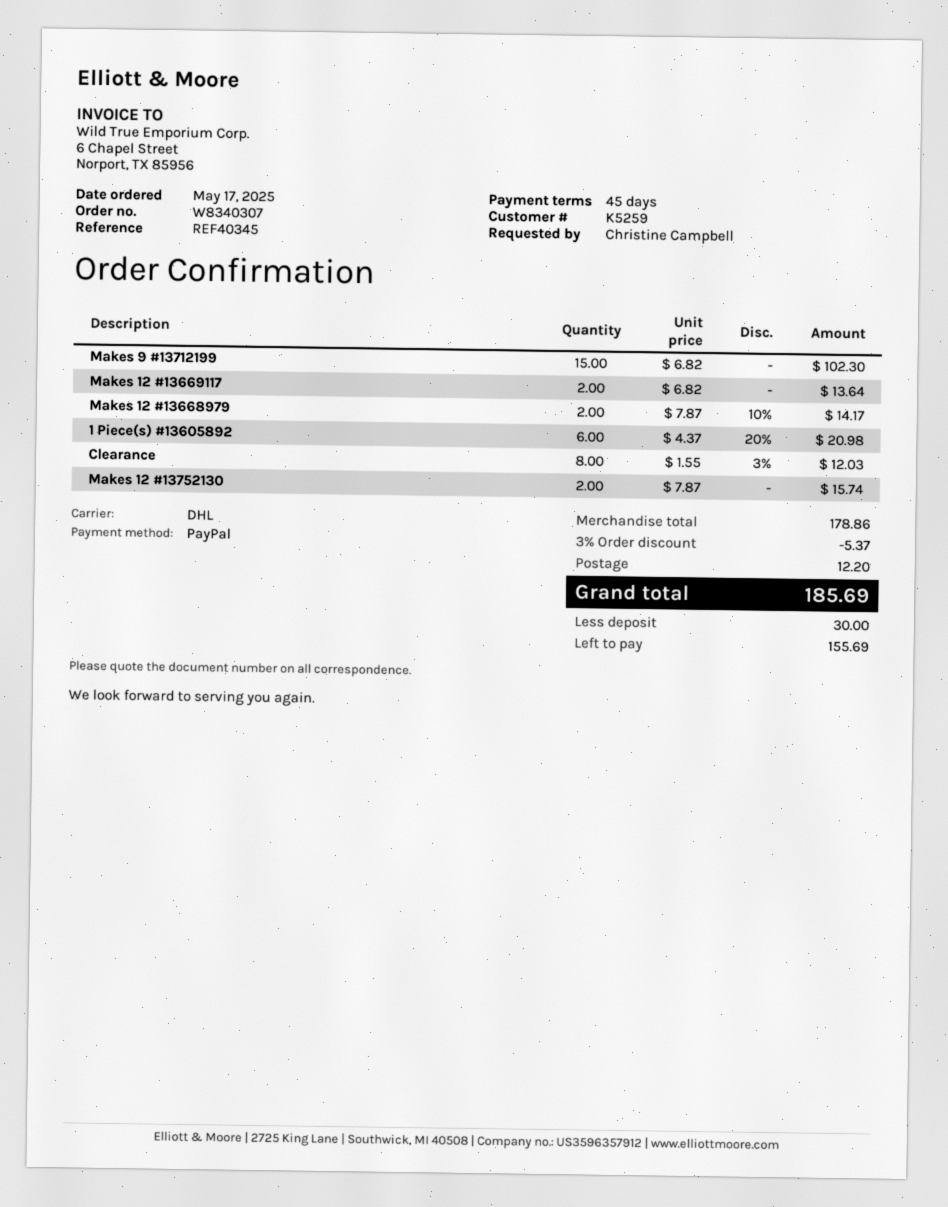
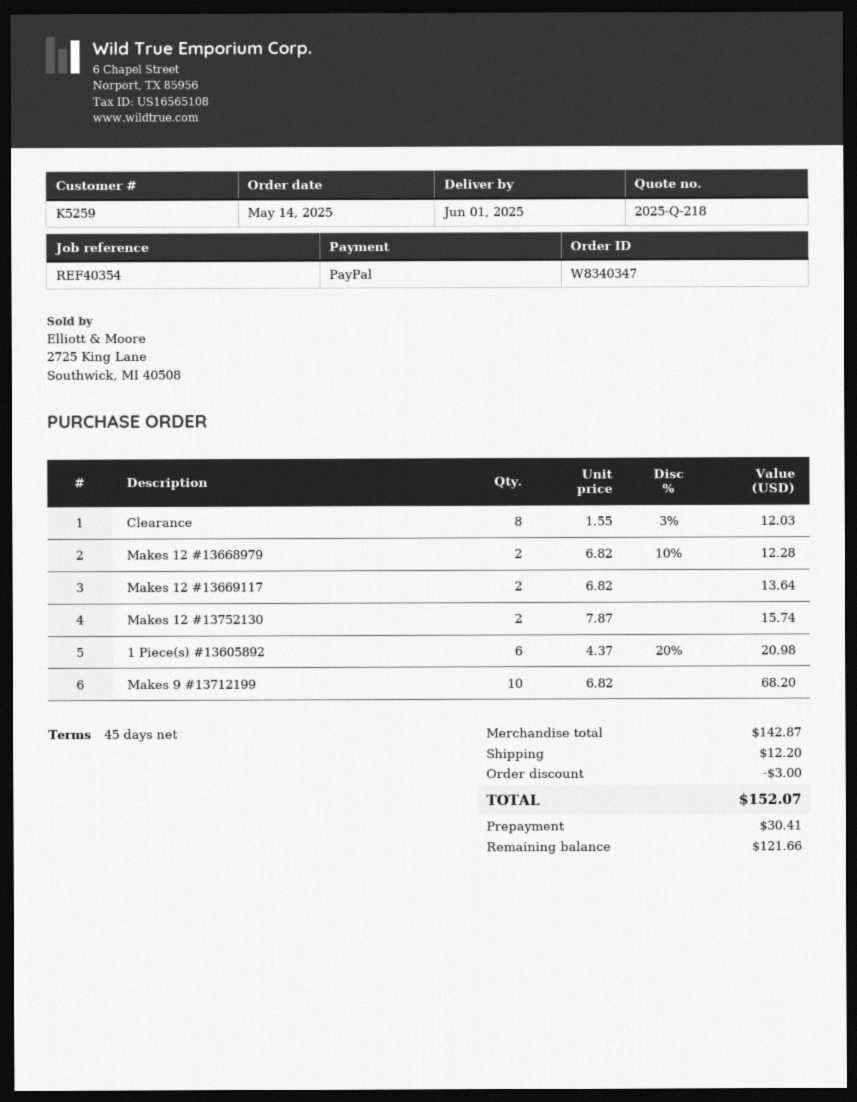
order number: W8340307 -> W8340347
order date: 2025-05-17 -> 2025-05-14
reference: REF40345 -> REF40354
Makes 9 #13712199: 15 x 6.82 = 102.30 -> 10 x 6.82 = 68.20
Makes 12 #13668979: 2 x 7.87 - 10% = 14.17 -> 2 x 6.82 - 10% = 12.28
subtotal: 178.86 -> 142.87
discount: 5.37 -> 3.00
total: 185.69 -> 152.07
deposit: 30.00 -> 30.41
balance: 155.69 -> 121.66

